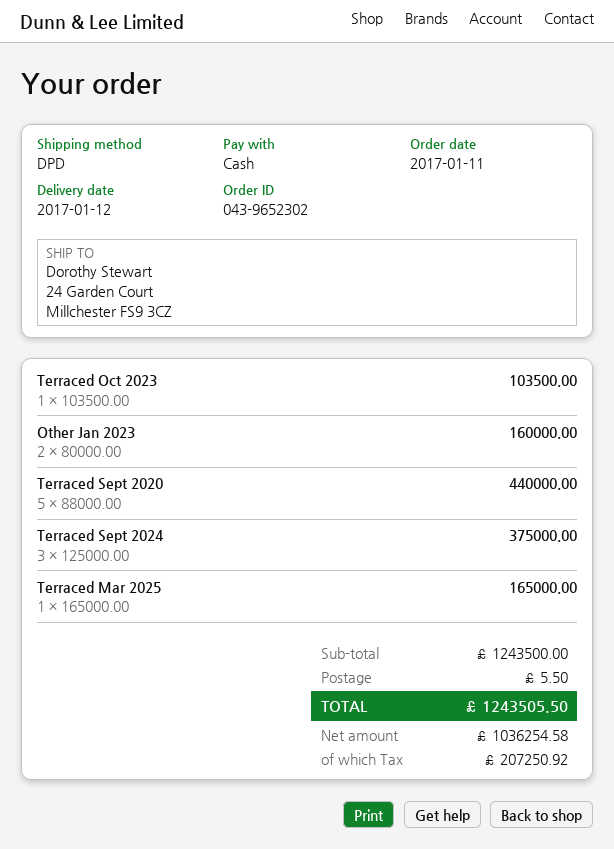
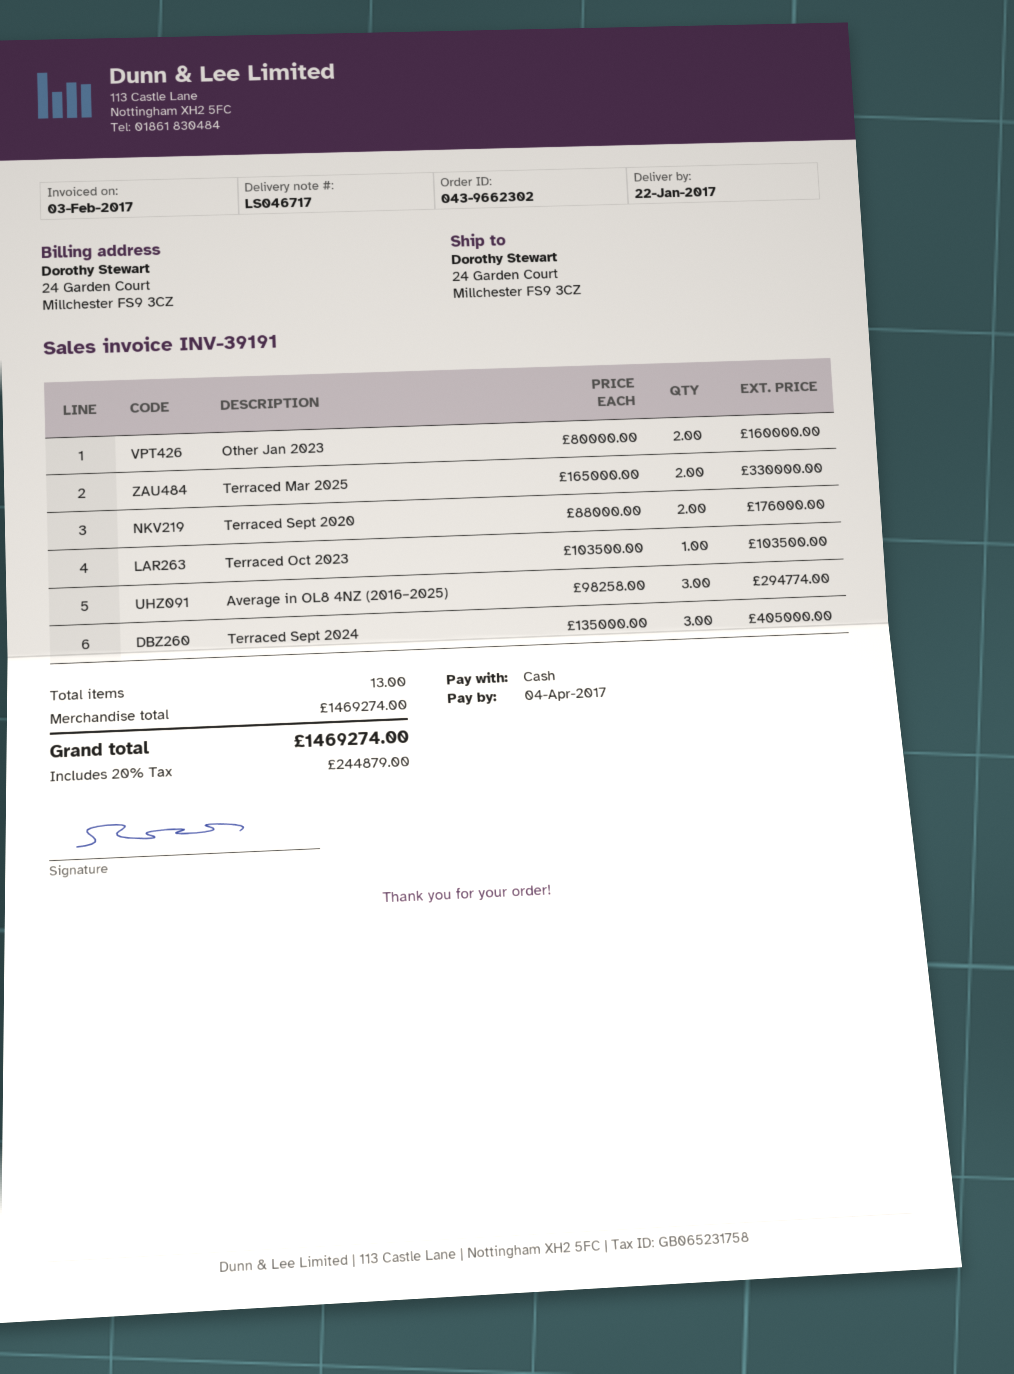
order number: 043-9652302 -> 043-9662302
delivery date: 2017-01-12 -> 2017-01-22
Terraced Sept 2020: 5 x 88000.00 = 440000.00 -> 2 x 88000.00 = 176000.00
Terraced Sept 2024: 3 x 125000.00 = 375000.00 -> 3 x 135000.00 = 405000.00
Terraced Mar 2025: 1 x 165000.00 = 165000.00 -> 2 x 165000.00 = 330000.00
Average in OL8 4NZ (2016–2025): none -> 3 x 98258.00 = 294774.00
subtotal: 1243500.00 -> 1469274.00
shipping: 5.50 -> none
tax: 207250.92 -> 244879.00
total: 1243505.50 -> 1469274.00

